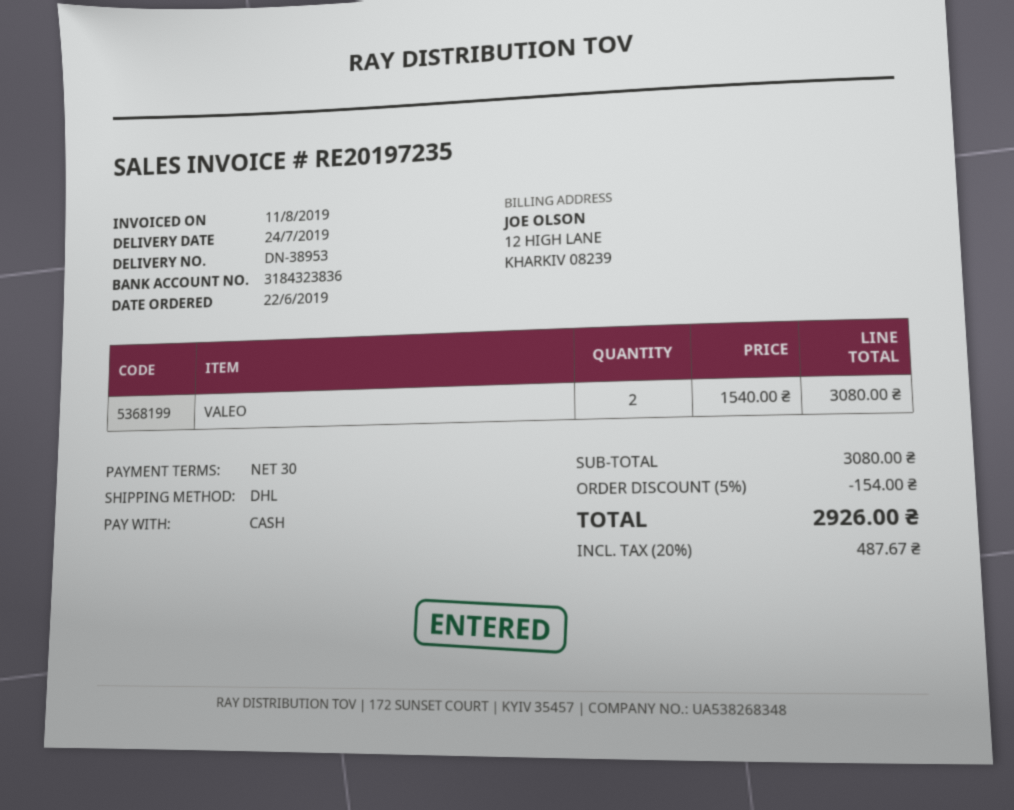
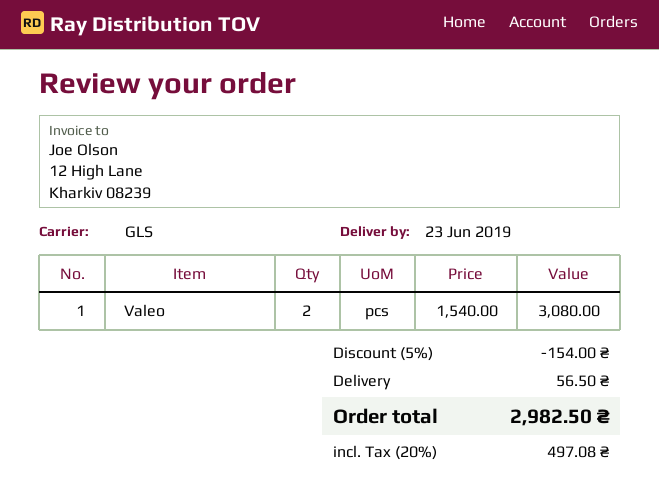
delivery date: 2019-07-24 -> 2019-06-23
shipping method: DHL -> GLS
shipping: none -> 56.50
tax: 20% = 487.67 -> 20% = 497.08
total: 2926.00 -> 2982.50

